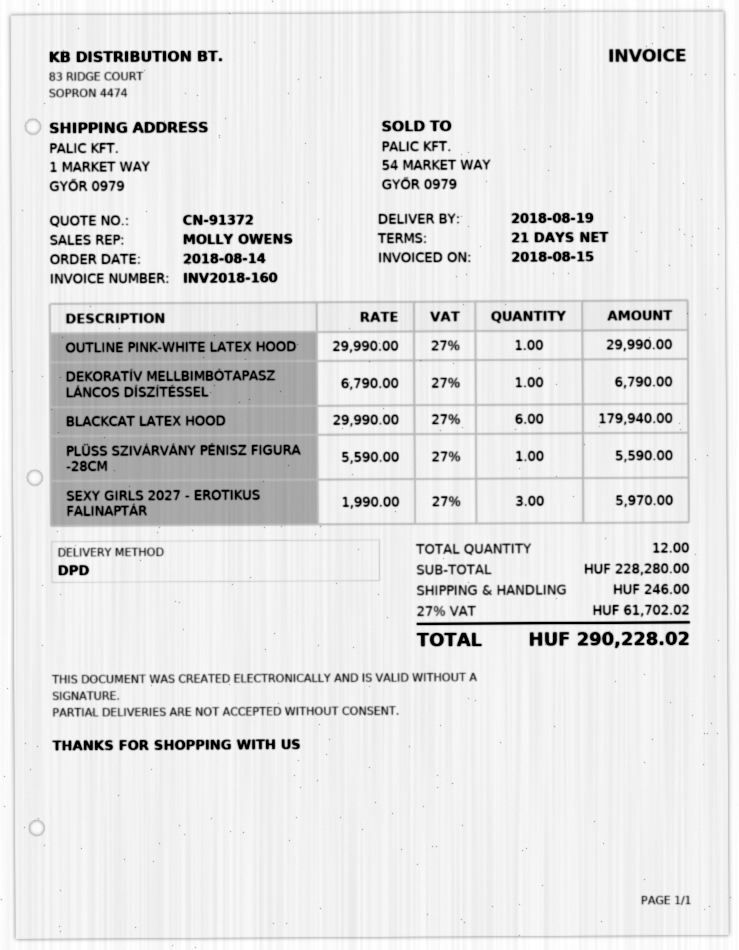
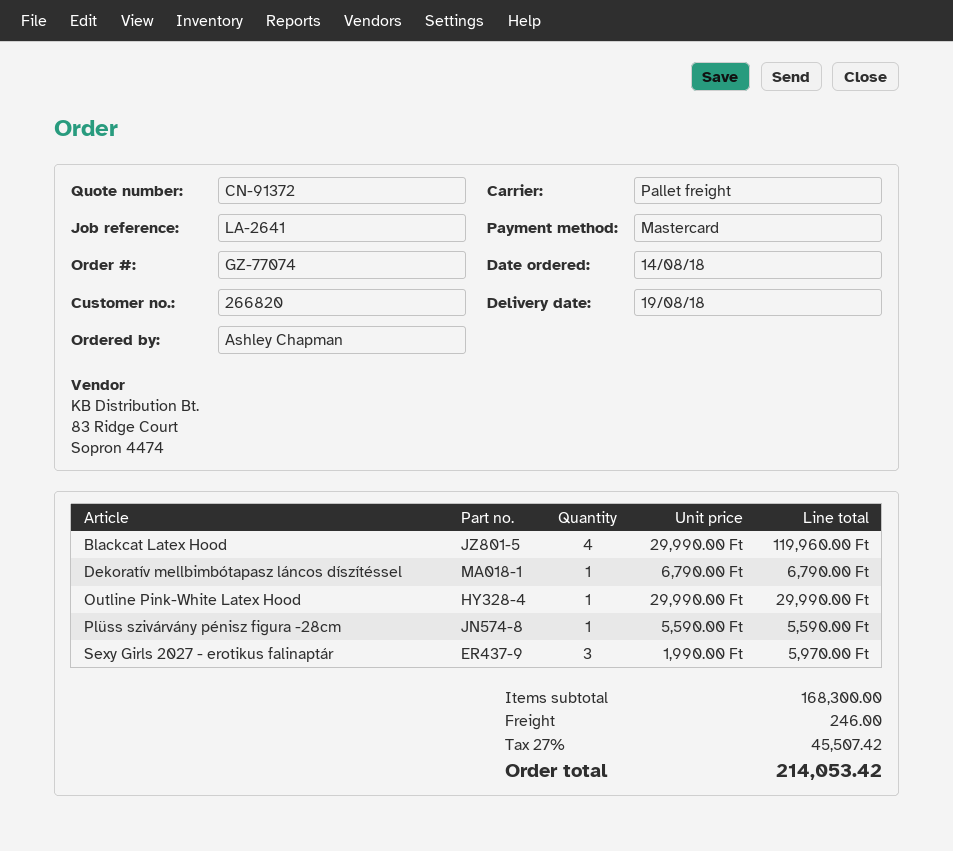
shipping method: DPD -> pallet freight
BLACKCAT LATEX HOOD: 6 x 29990.00 = 179940.00 -> 4 x 29990.00 = 119960.00
subtotal: 228280.00 -> 168300.00
tax: 27% = 61702.02 -> 27% = 45507.42
total: 290228.02 -> 214053.42

